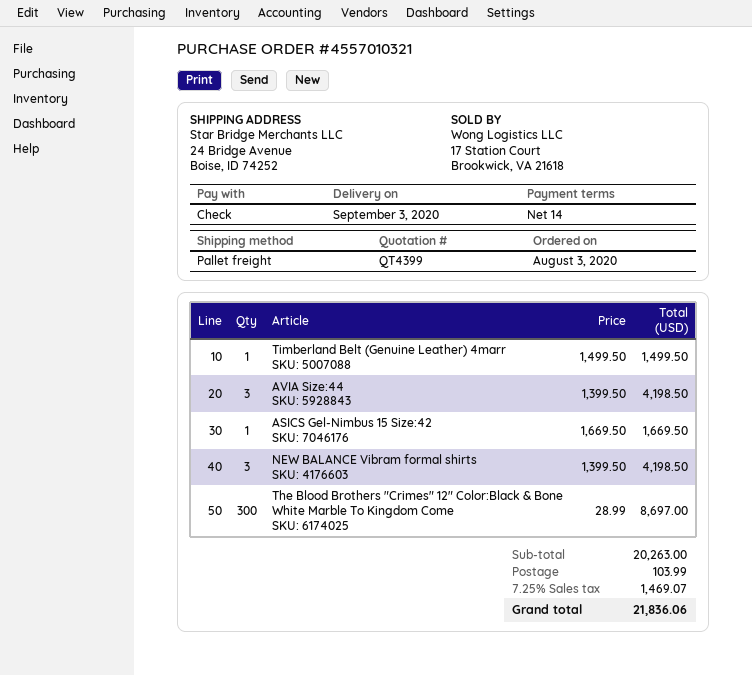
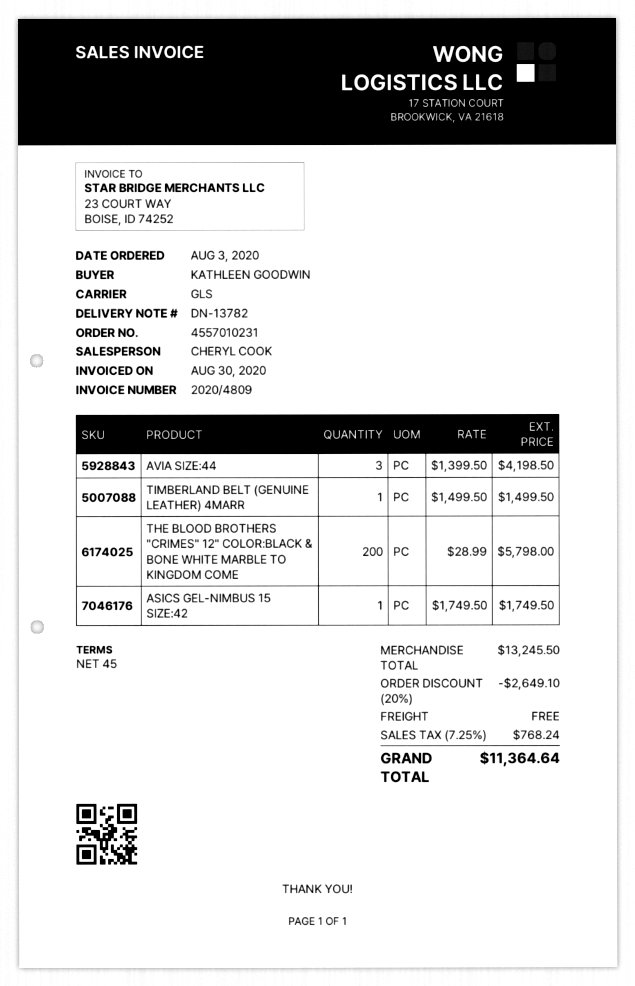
order number: 4557010321 -> 4557010231
payment terms: 14 days -> 45 days
shipping method: pallet freight -> GLS
ASICS Gel-Nimbus 15 Size:42: 1 x 1669.50 = 1669.50 -> 1 x 1749.50 = 1749.50
NEW BALANCE Vibram formal shirts: 3 x 1399.50 = 4198.50 -> none
The Blood Brothers "Crimes" 12" Color:Black & Bone White Marble To Kingdom Come: 300 x 28.99 = 8697.00 -> 200 x 28.99 = 5798.00
subtotal: 20263.00 -> 13245.50
discount: none -> 20% = 2649.10
shipping: 103.99 -> 0.00
tax: 7.25% = 1469.07 -> 7.25% = 768.24
total: 21836.06 -> 11364.64

